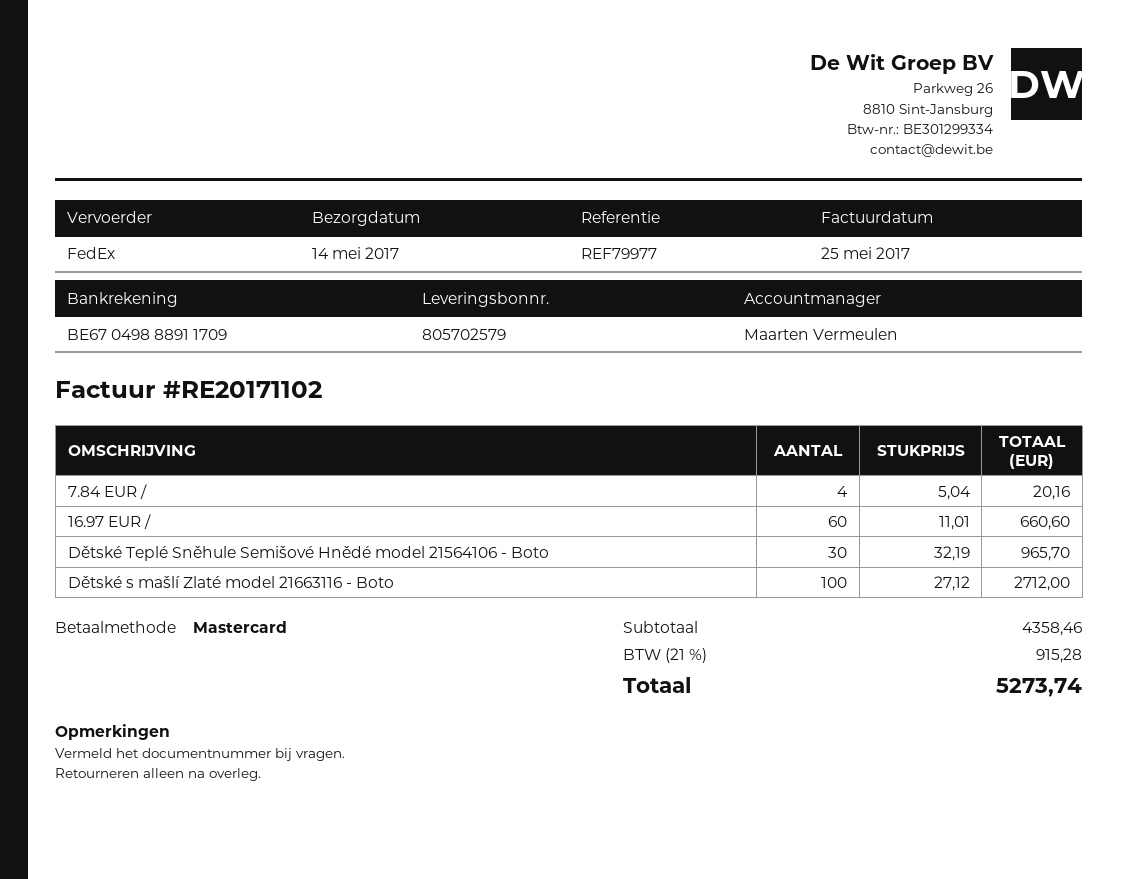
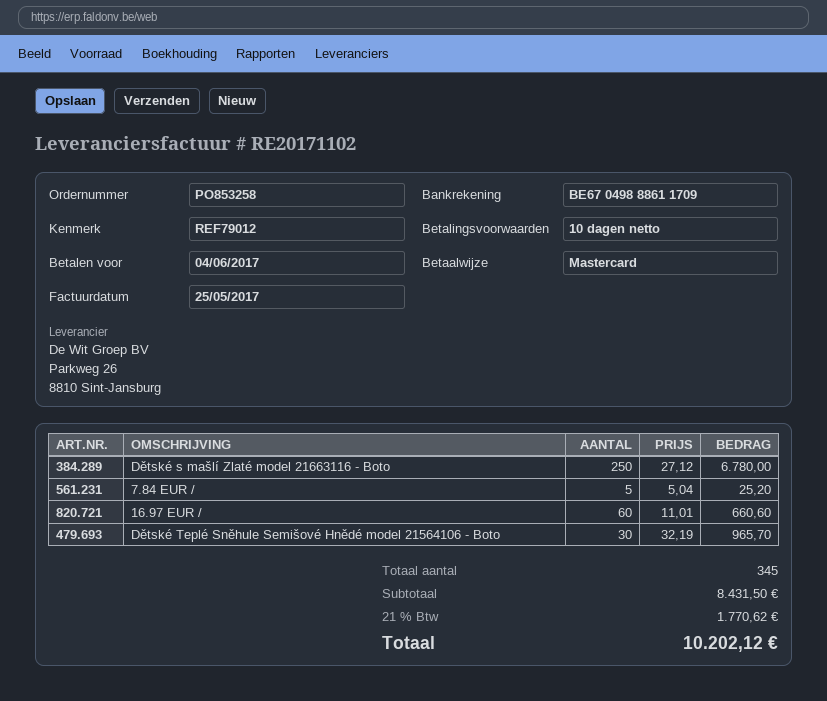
reference: REF79977 -> REF79012
bank account: BE67049888911709 -> BE67049888611709
7.84 EUR /: 4 x 5.04 = 20.16 -> 5 x 5.04 = 25.20
Dětské s mašlí Zlaté model 21663116 - Boto: 100 x 27.12 = 2712.00 -> 250 x 27.12 = 6780.00
subtotal: 4358.46 -> 8431.50
tax: 21% = 915.28 -> 21% = 1770.62
total: 5273.74 -> 10202.12

